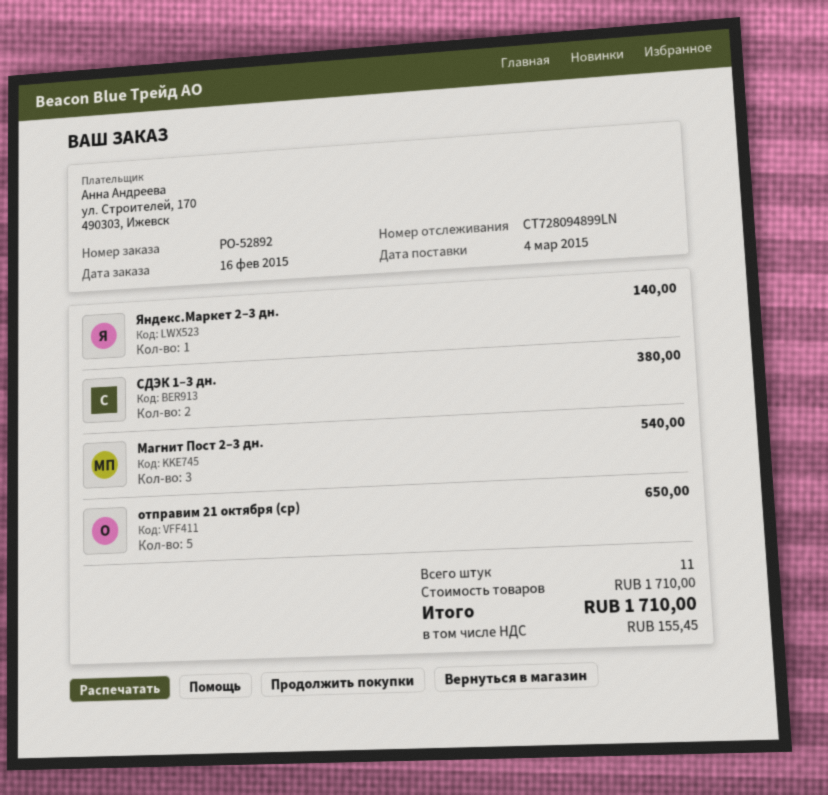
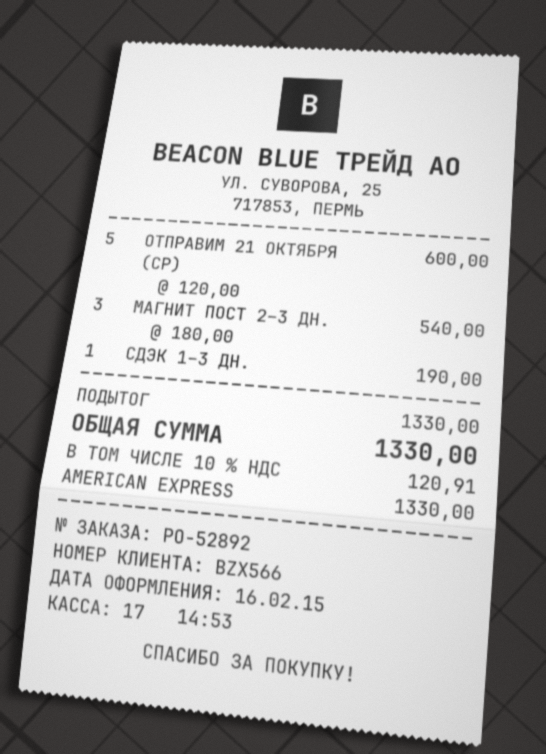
Яндекс.Маркет 2–3 дн.: 1 for 140.00 -> none
СДЭК 1–3 дн.: 2 for 380.00 -> 1 for 190.00
отправим 21 октября (ср): 5 for 650.00 -> 5 for 600.00
subtotal: 1710.00 -> 1330.00
tax: 155.45 -> 120.91
total: 1710.00 -> 1330.00

